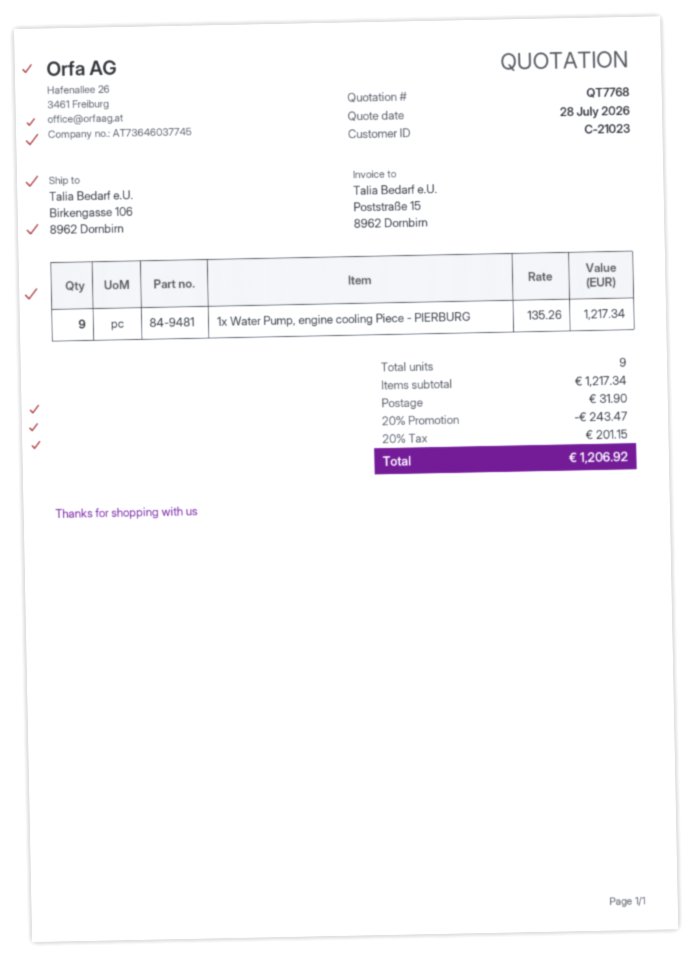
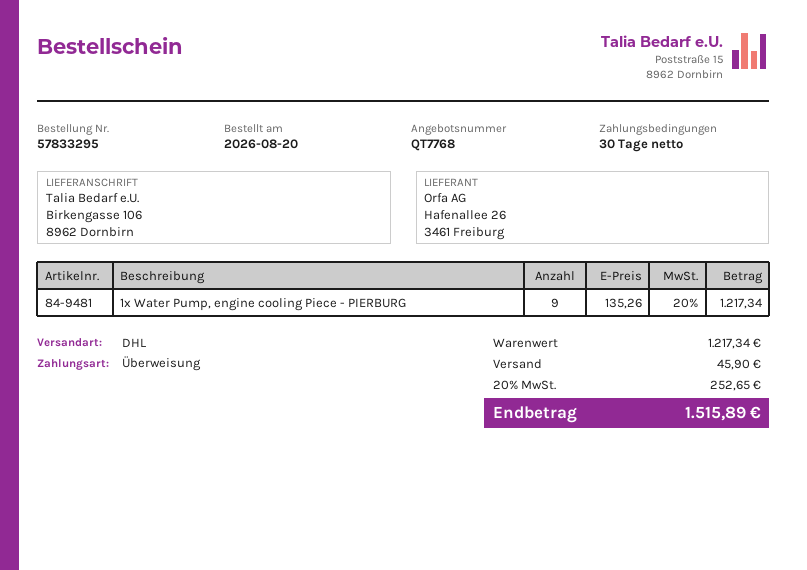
discount: 20% = 243.47 -> none
shipping: 31.90 -> 45.90
tax: 20% = 201.15 -> 20% = 252.65
total: 1206.92 -> 1515.89

